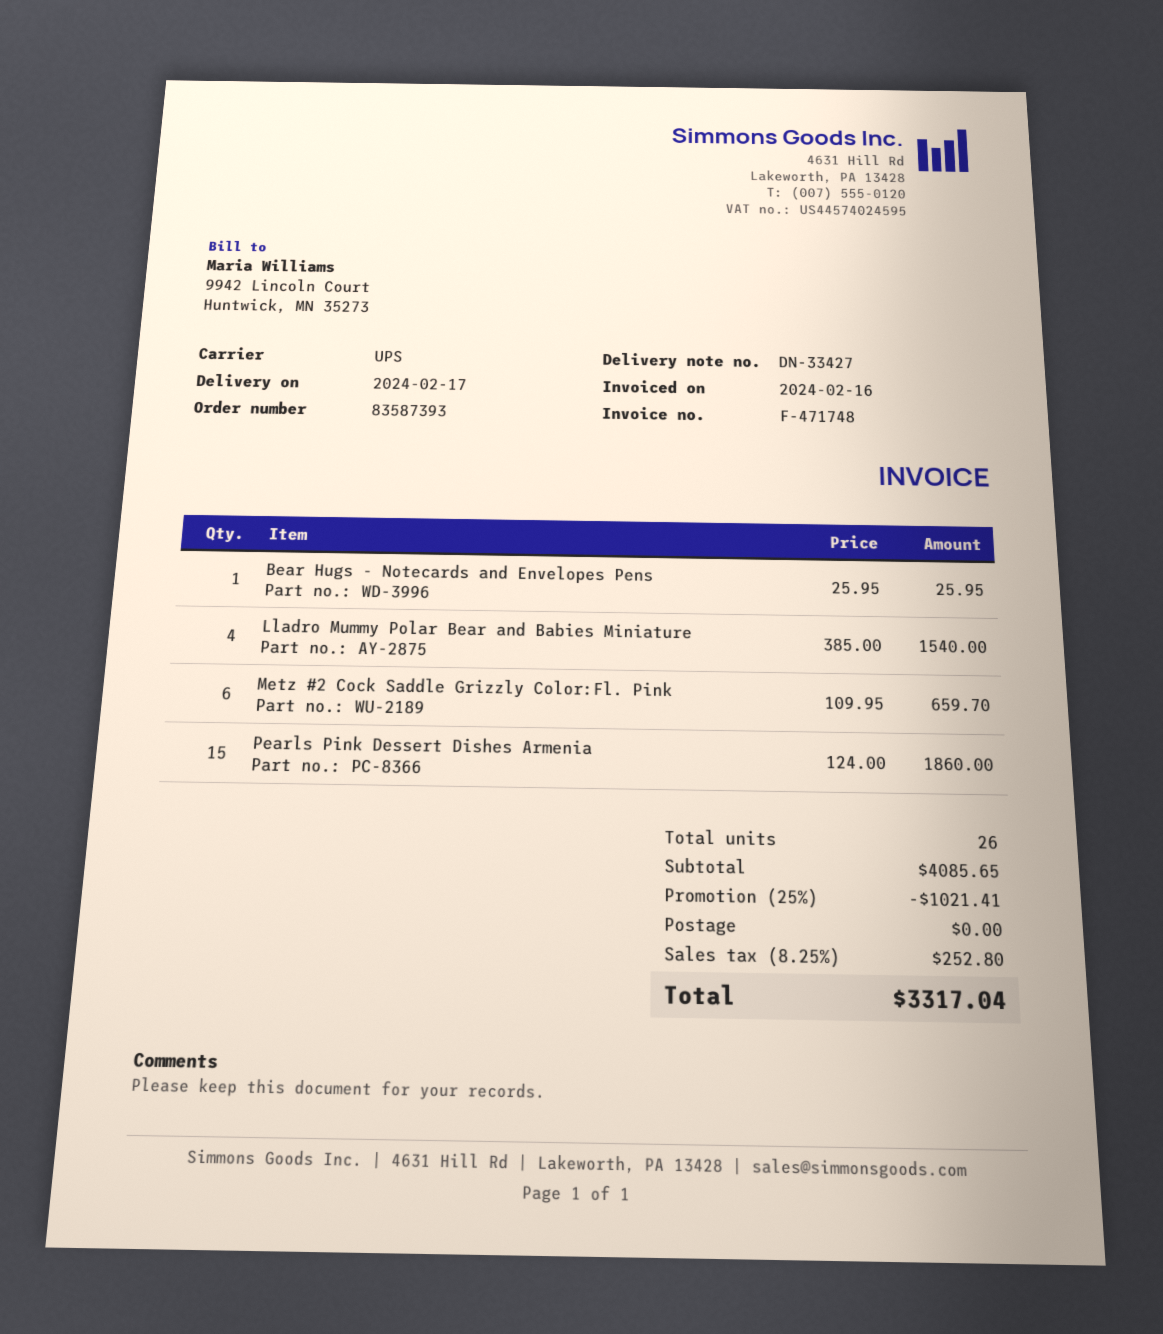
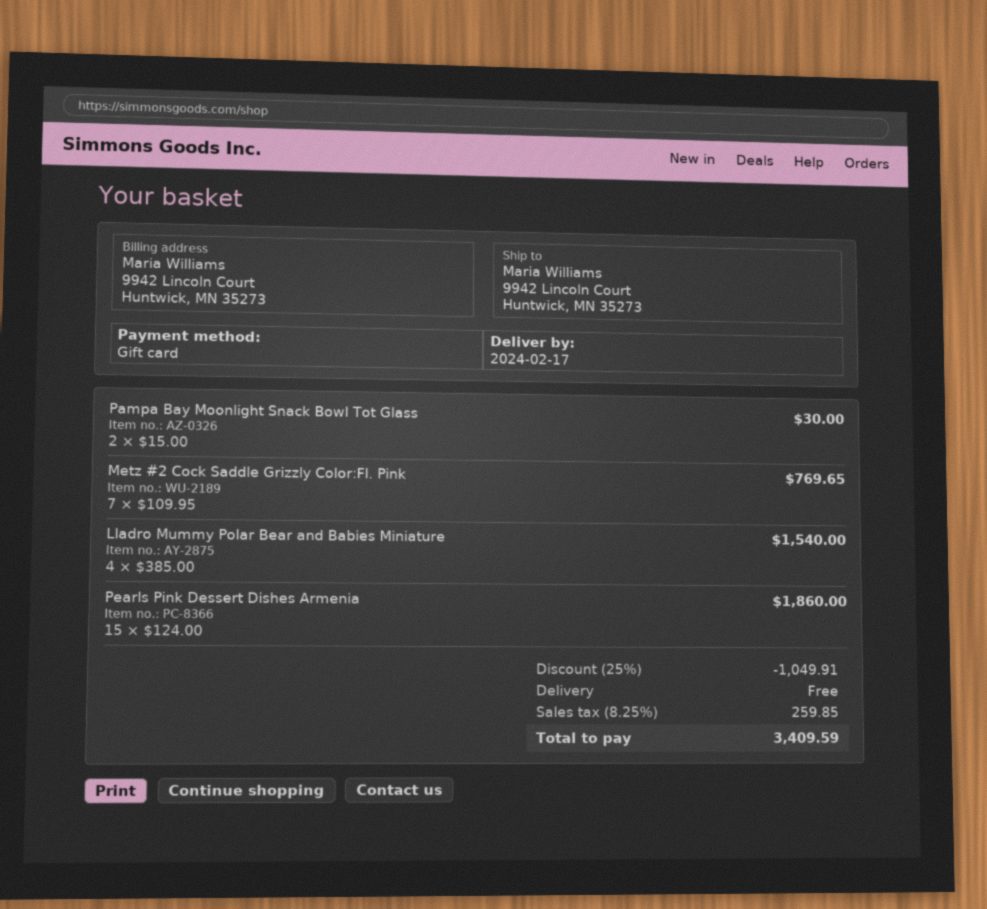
Bear Hugs - Notecards and Envelopes Pens: 1 x 25.95 = 25.95 -> none
Metz #2 Cock Saddle Grizzly Color:Fl. Pink: 6 x 109.95 = 659.70 -> 7 x 109.95 = 769.65
Pampa Bay Moonlight Snack Bowl Tot Glass: none -> 2 x 15.00 = 30.00
discount: 25% = 1021.41 -> 25% = 1049.91
tax: 8.25% = 252.80 -> 8.25% = 259.85
total: 3317.04 -> 3409.59

